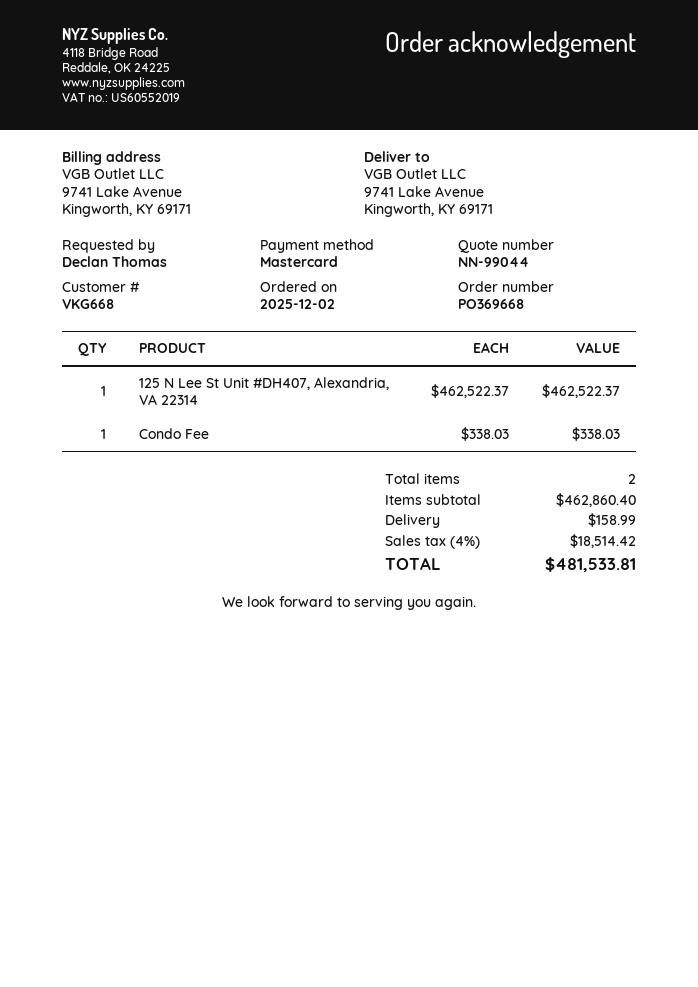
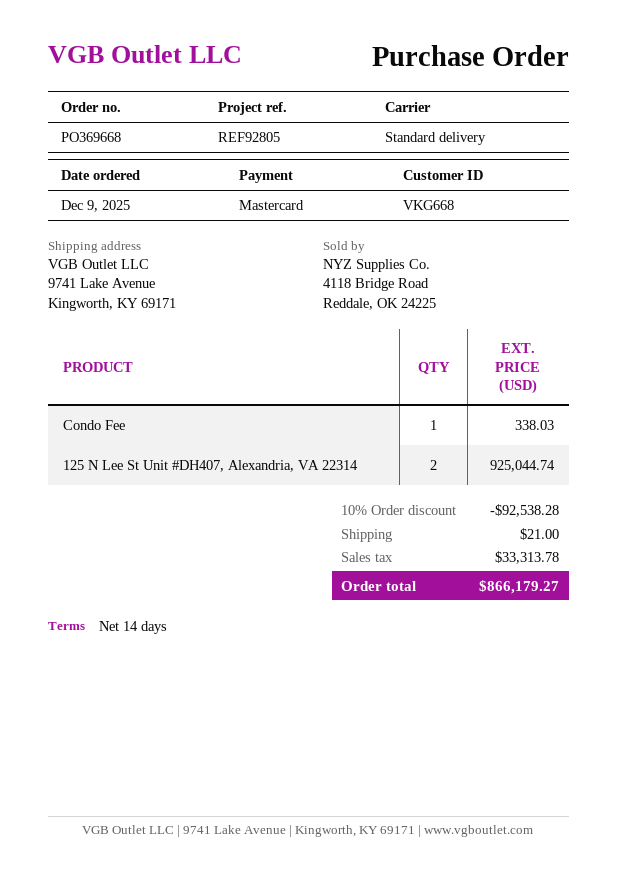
order date: 2025-12-02 -> 2025-12-09
125 N Lee St Unit #DH407, Alexandria, VA 22314: 1 for 462522.37 -> 2 for 925044.74
discount: none -> 10% = 92538.28
shipping: 158.99 -> 21.00
tax: 18514.42 -> 33313.78
total: 481533.81 -> 866179.27

